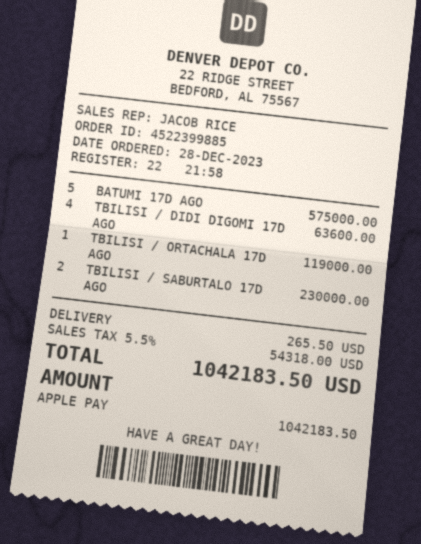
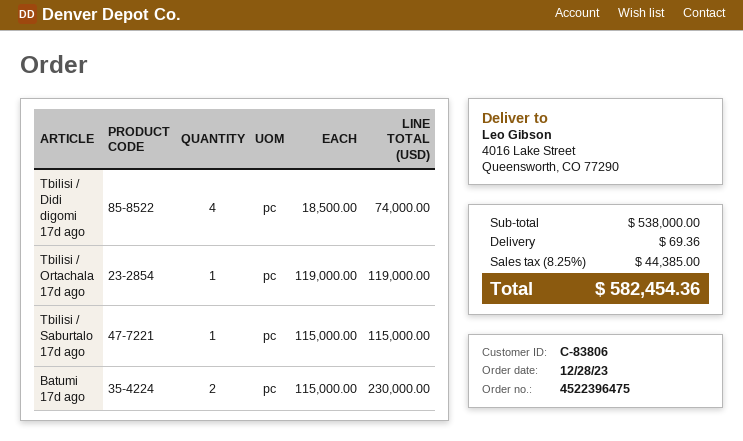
order number: 4522399885 -> 4522396475
BATUMI 17D AGO: 5 for 575000.00 -> 2 for 230000.00
TBILISI / DIDI DIGOMI 17D AGO: 4 for 63600.00 -> 4 for 74000.00
TBILISI / SABURTALO 17D AGO: 2 for 230000.00 -> 1 for 115000.00
shipping: 265.50 -> 69.36
tax: 5.5% = 54318.00 -> 8.25% = 44385.00
total: 1042183.50 -> 582454.36

